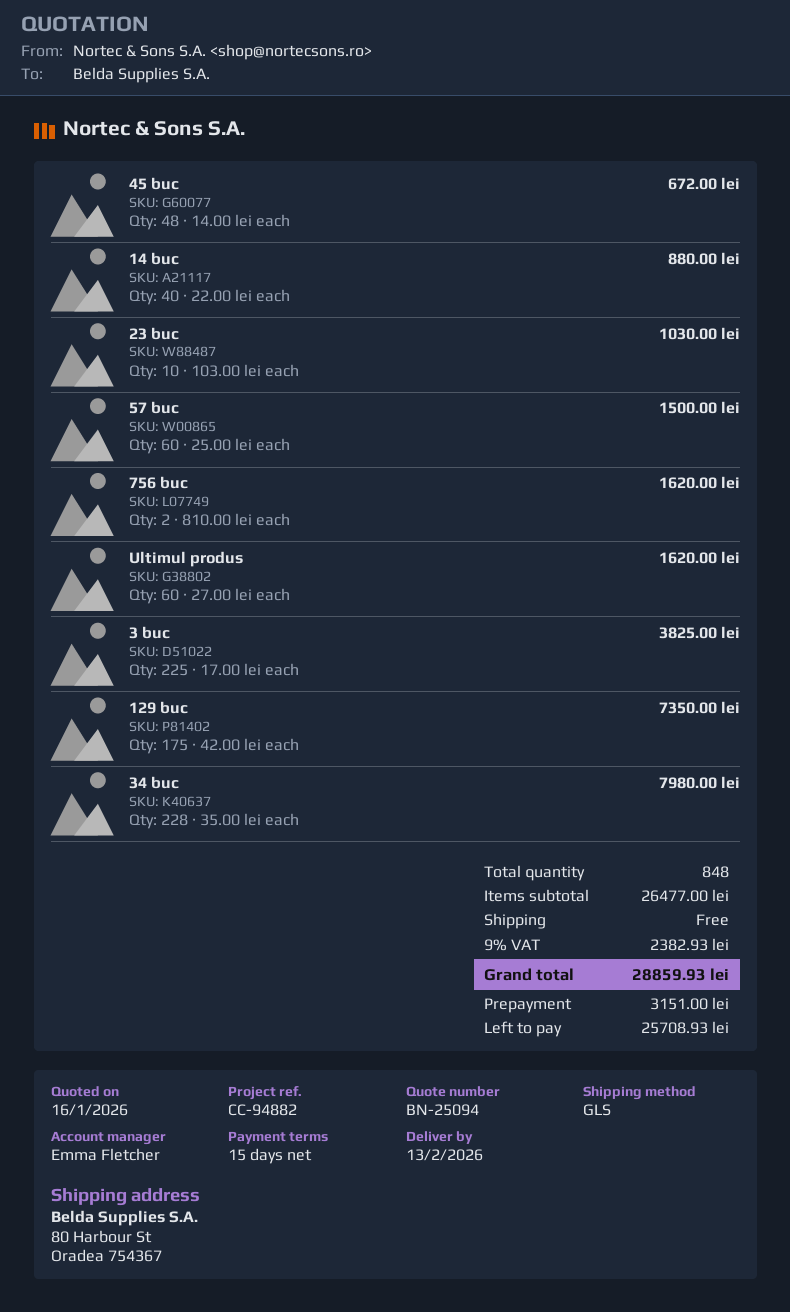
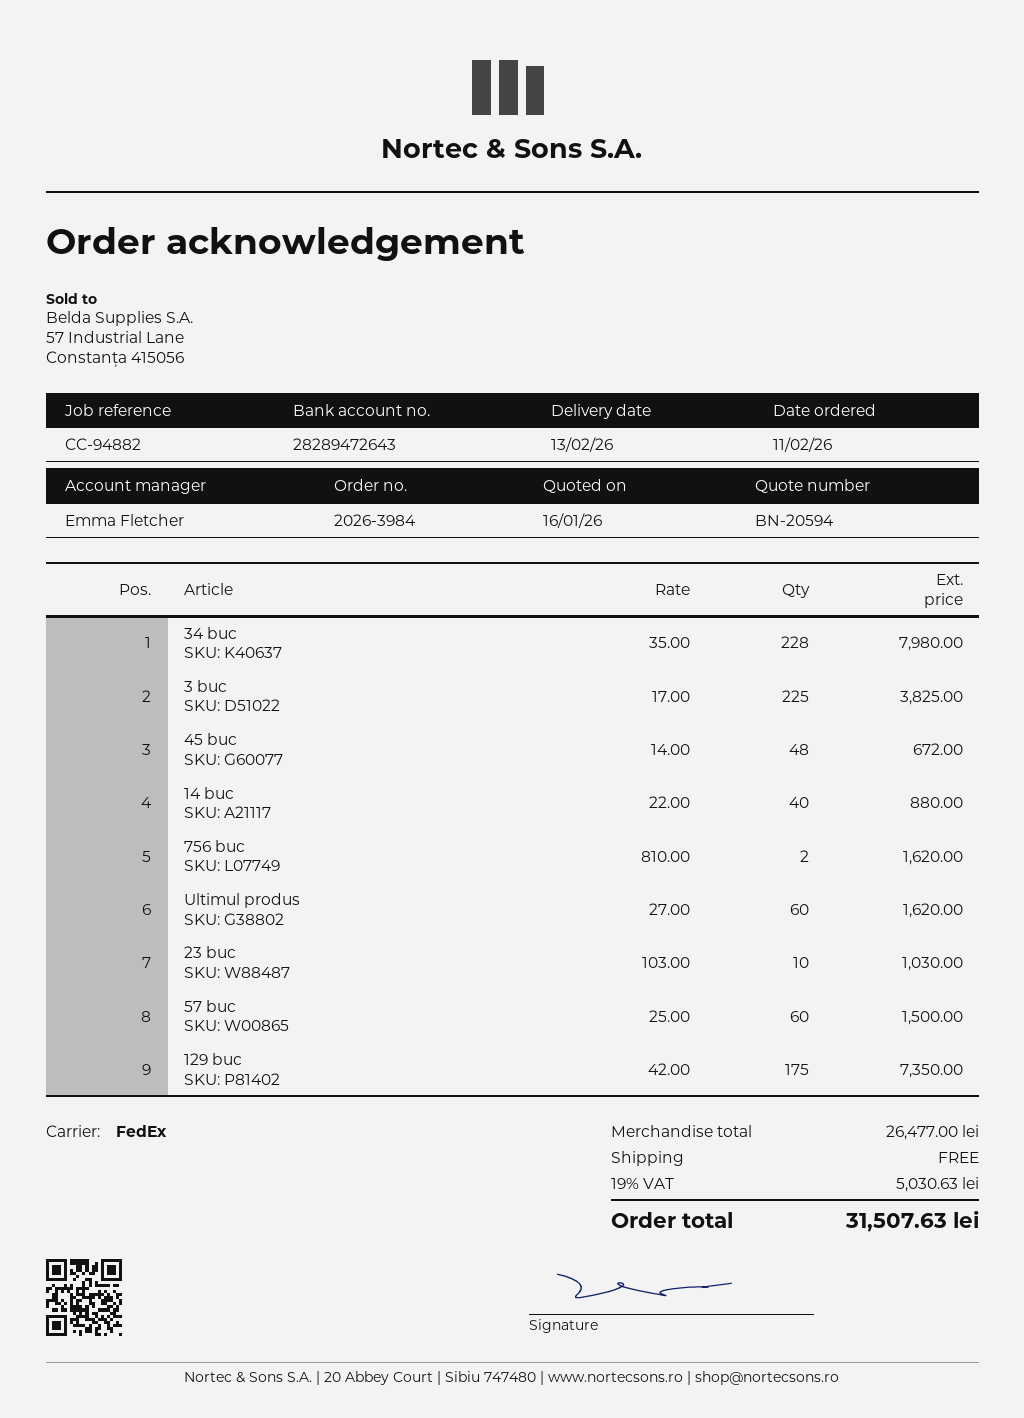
quote number: BN-25094 -> BN-20594
shipping method: GLS -> FedEx
tax: 9% = 2382.93 -> 19% = 5030.63
total: 28859.93 -> 31507.63

